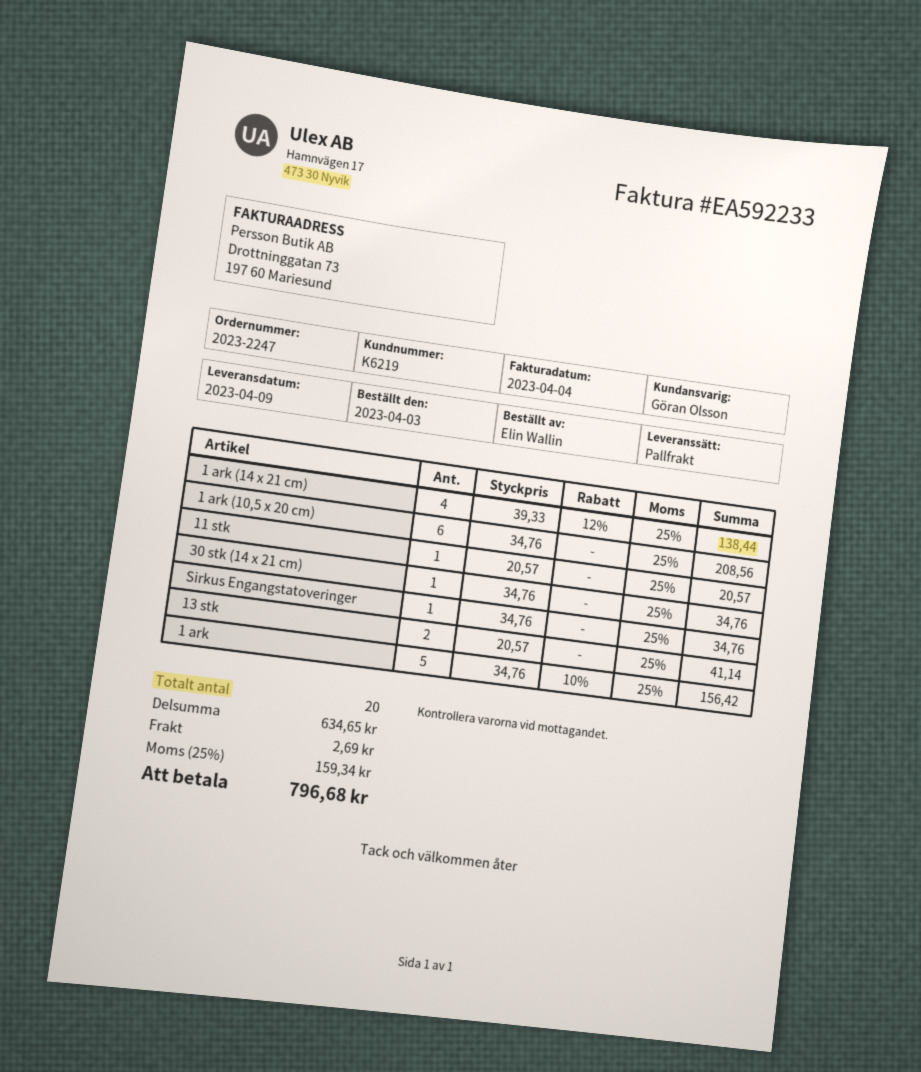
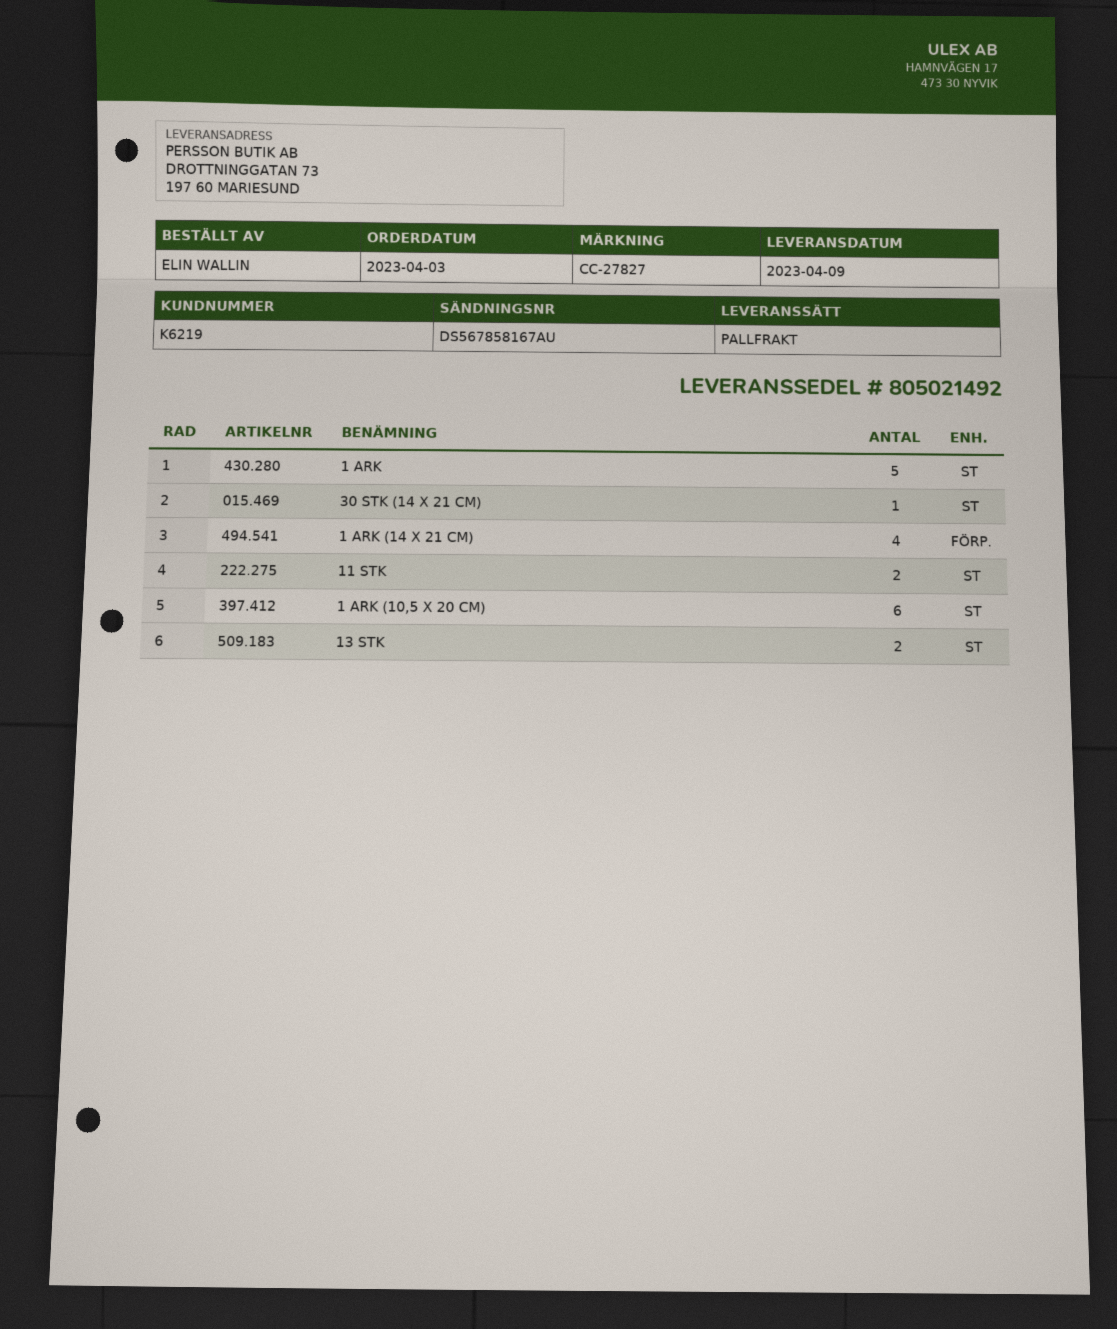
11 stk: 1 -> 2
Sirkus Engangstatoveringer: 1 -> none

